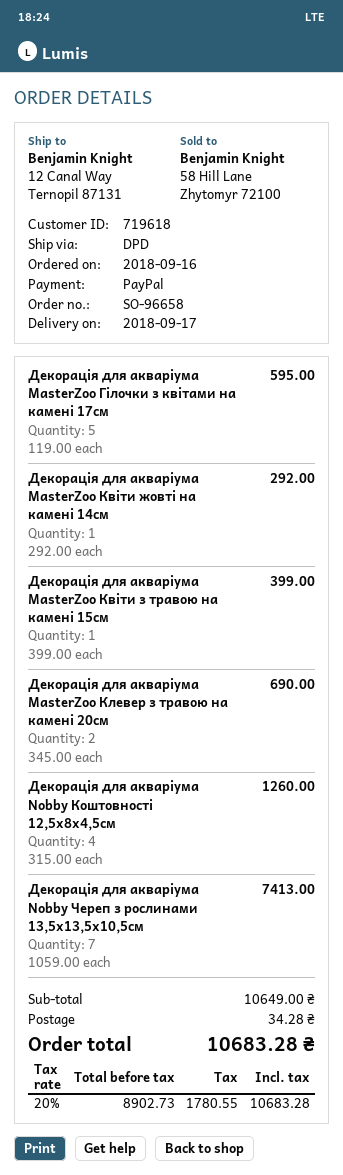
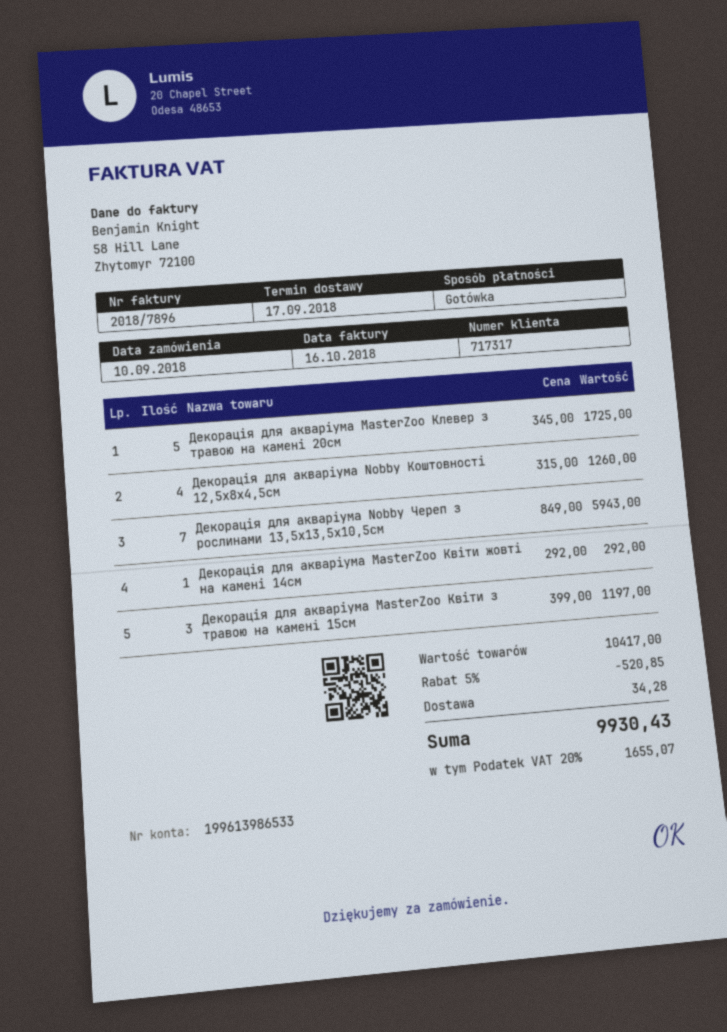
order date: 2018-09-16 -> 2018-09-10
customer number: 719618 -> 717317
payment method: PayPal -> cash
Декорація для акваріума MasterZoo Гілочки з квітами на камені 17см: 5 x 119.00 = 595.00 -> none
Декорація для акваріума MasterZoo Квіти з травою на камені 15см: 1 x 399.00 = 399.00 -> 3 x 399.00 = 1197.00
Декорація для акваріума MasterZoo Клевер з травою на камені 20см: 2 x 345.00 = 690.00 -> 5 x 345.00 = 1725.00
Декорація для акваріума Nobby Череп з рослинами 13,5х13,5х10,5см: 7 x 1059.00 = 7413.00 -> 7 x 849.00 = 5943.00
subtotal: 10649.00 -> 10417.00
discount: none -> 5% = 520.85
tax: 20% = 1780.55 -> 20% = 1655.07
total: 10683.28 -> 9930.43

